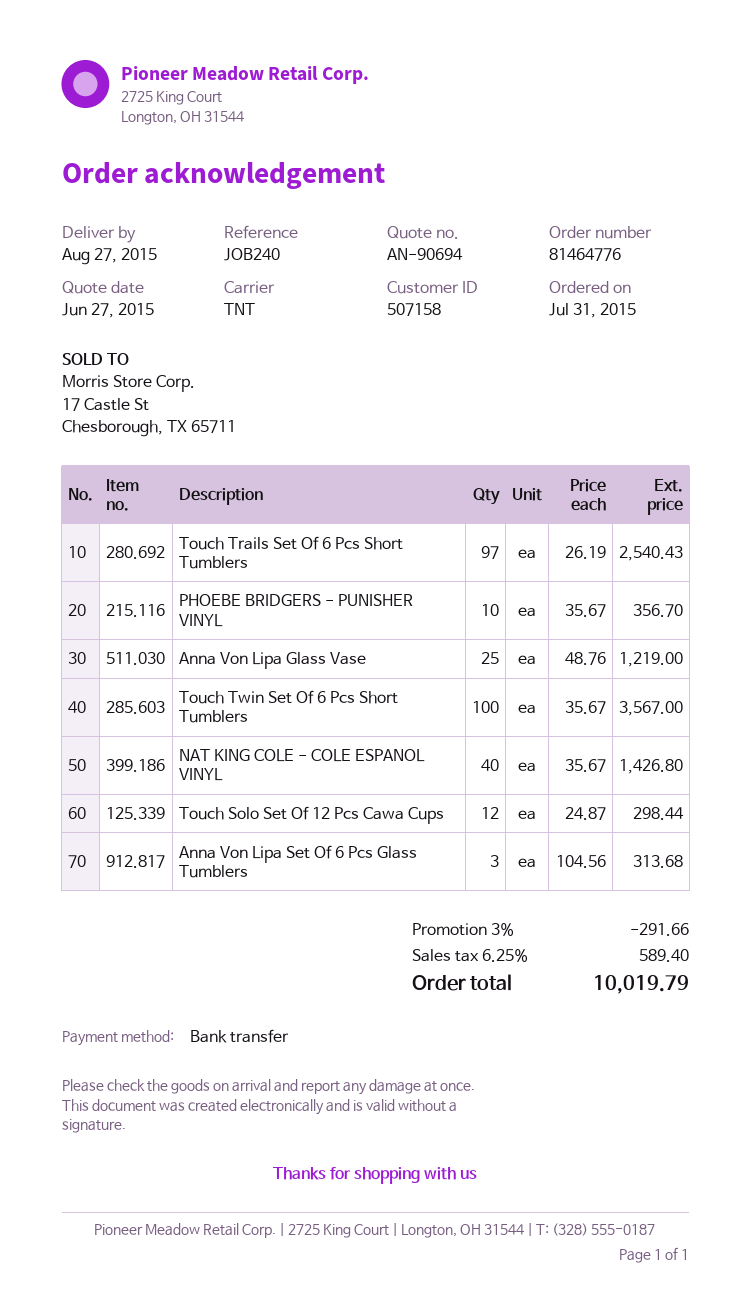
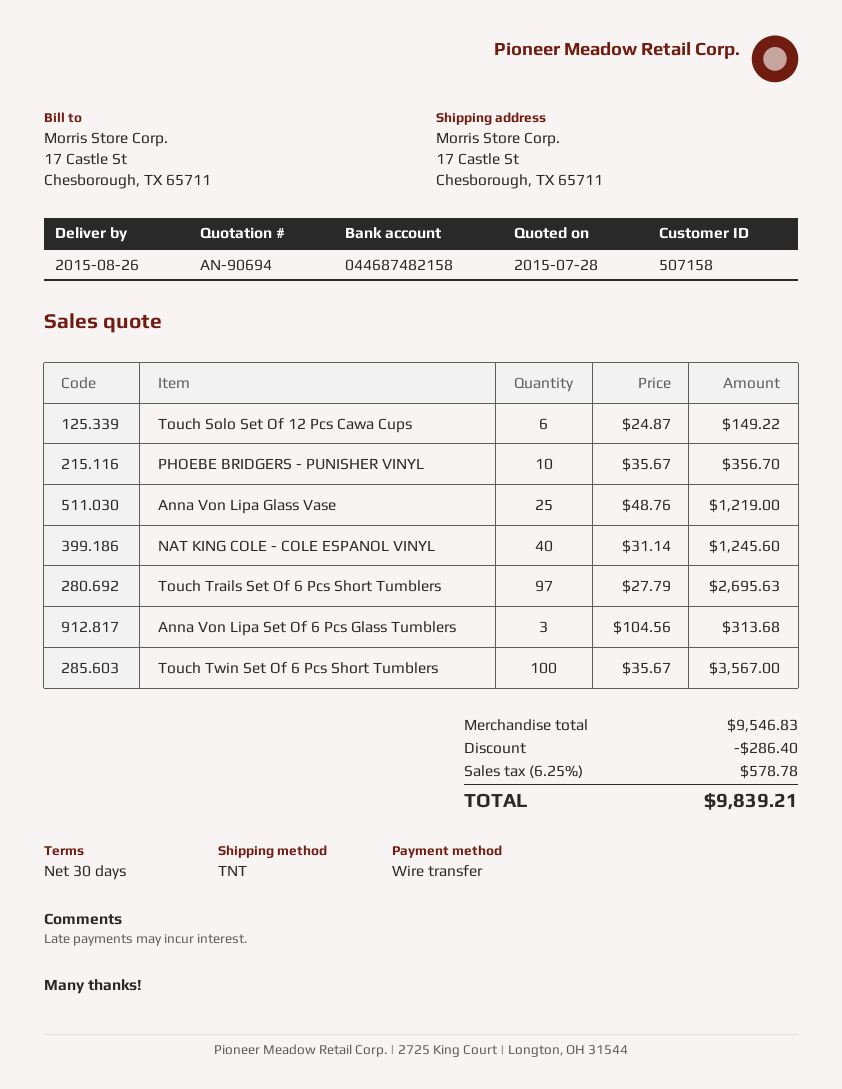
quote date: 2015-06-27 -> 2015-07-28
delivery date: 2015-08-27 -> 2015-08-26
Touch Trails Set Of 6 Pcs Short Tumblers: 97 x 26.19 = 2540.43 -> 97 x 27.79 = 2695.63
NAT KING COLE - COLE ESPANOL VINYL: 40 x 35.67 = 1426.80 -> 40 x 31.14 = 1245.60
Touch Solo Set Of 12 Pcs Cawa Cups: 12 x 24.87 = 298.44 -> 6 x 24.87 = 149.22
discount: 291.66 -> 286.40
tax: 6.25% = 589.40 -> 6.25% = 578.78
total: 10019.79 -> 9839.21

